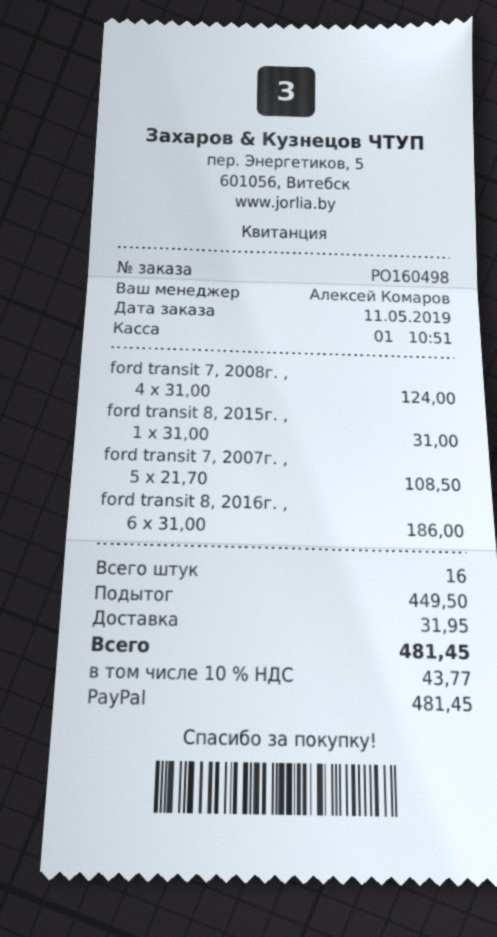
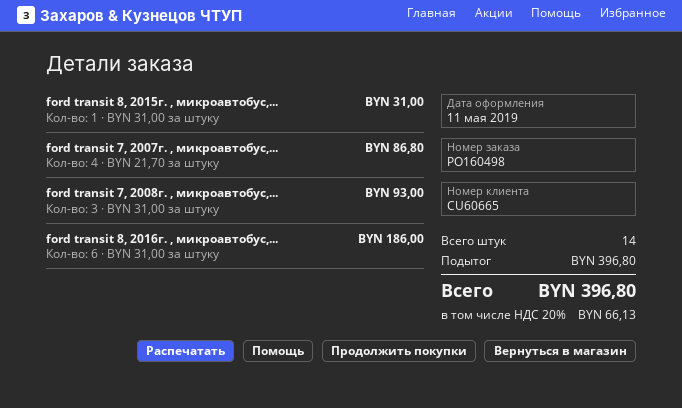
ford transit 7, 2008г. ,: 4 x 31.00 = 124.00 -> 3 x 31.00 = 93.00
ford transit 7, 2007г. ,: 5 x 21.70 = 108.50 -> 4 x 21.70 = 86.80
total quantity: 16 -> 14
subtotal: 449.50 -> 396.80
shipping: 31.95 -> none
tax: 10% = 43.77 -> 20% = 66.13
total: 481.45 -> 396.80

